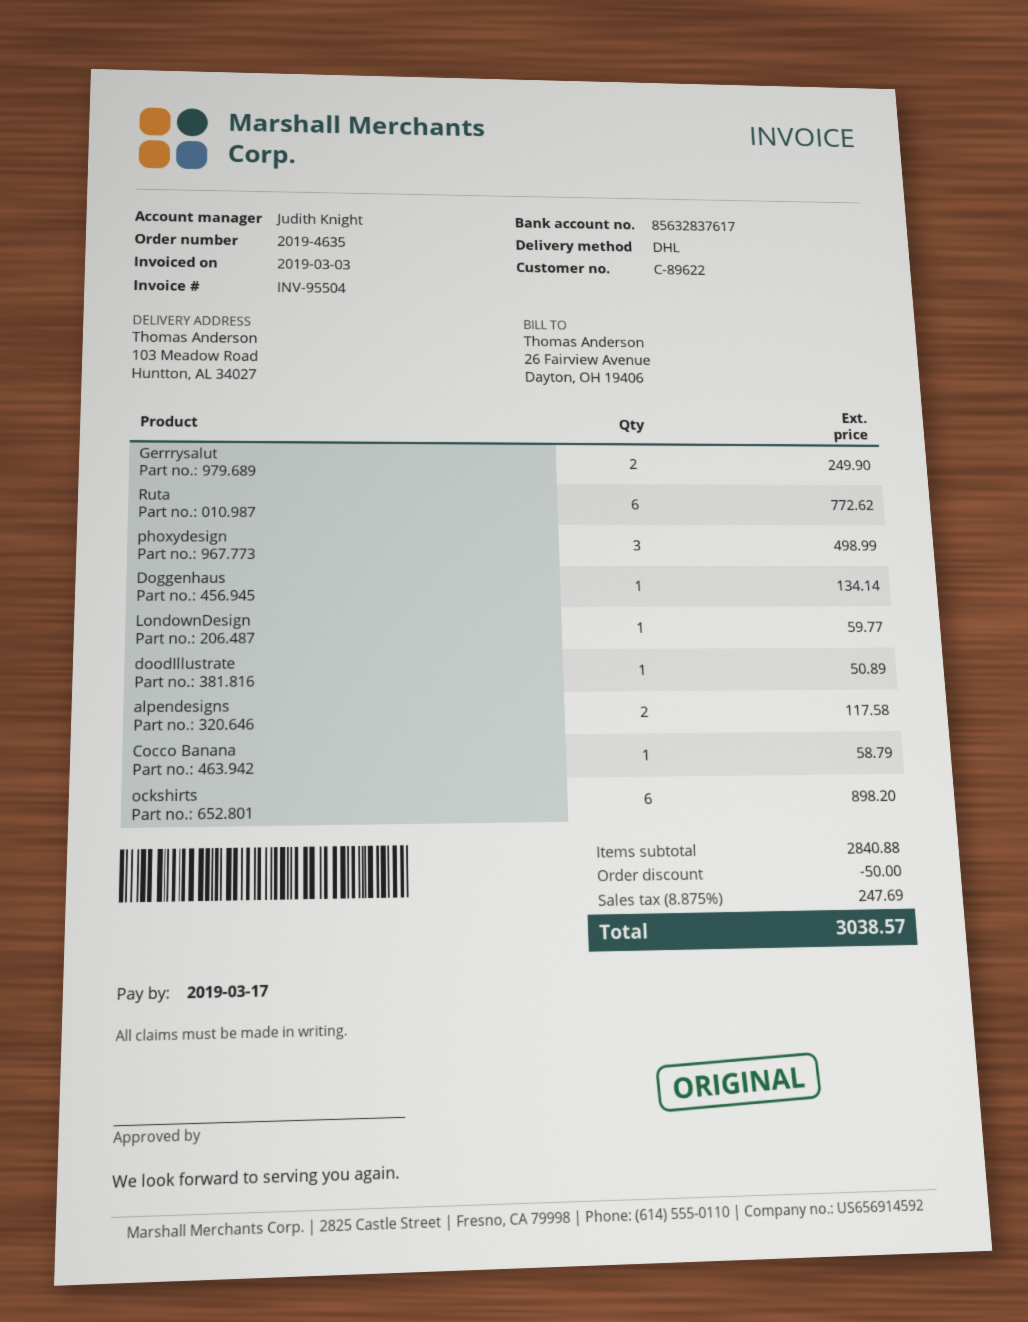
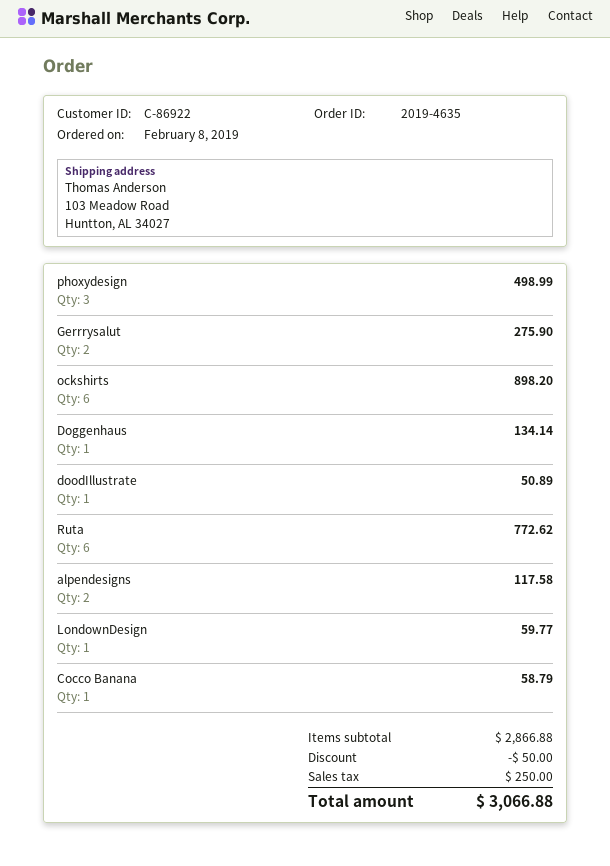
customer number: C-89622 -> C-86922
Gerrrysalut: 2 for 249.90 -> 2 for 275.90
subtotal: 2840.88 -> 2866.88
tax: 247.69 -> 250.00
total: 3038.57 -> 3066.88

